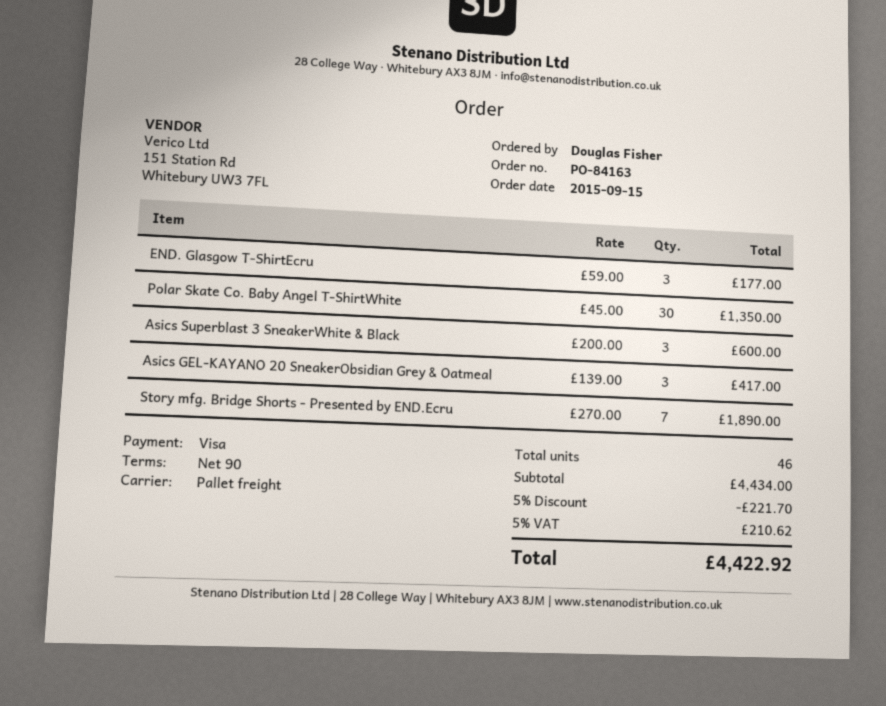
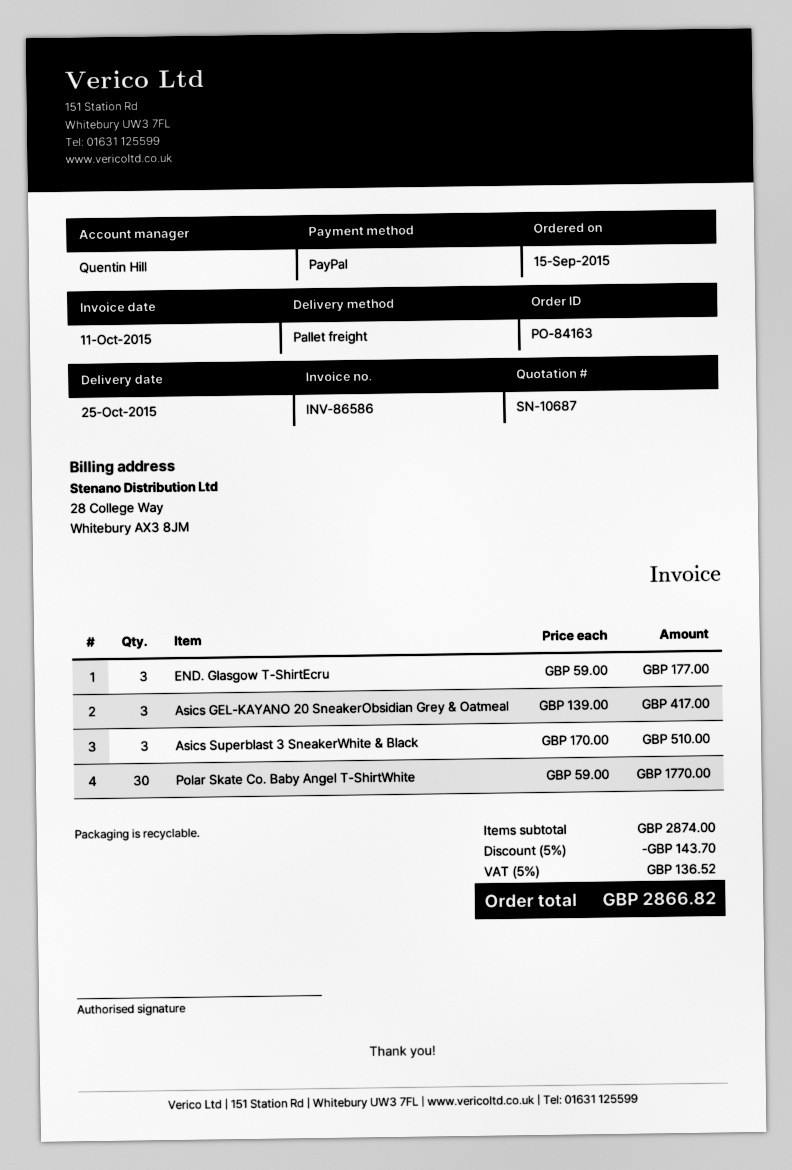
payment method: Visa -> PayPal
Polar Skate Co. Baby Angel T-ShirtWhite: 30 x 45.00 = 1350.00 -> 30 x 59.00 = 1770.00
Asics Superblast 3 SneakerWhite & Black: 3 x 200.00 = 600.00 -> 3 x 170.00 = 510.00
Story mfg. Bridge Shorts - Presented by END.Ecru: 7 x 270.00 = 1890.00 -> none
subtotal: 4434.00 -> 2874.00
discount: 5% = 221.70 -> 5% = 143.70
tax: 5% = 210.62 -> 5% = 136.52
total: 4422.92 -> 2866.82

